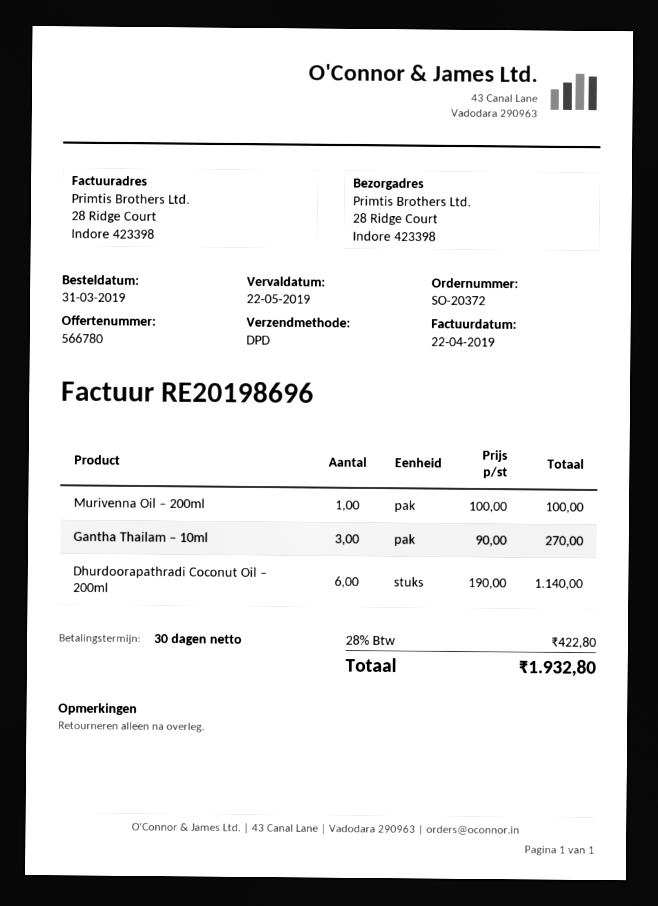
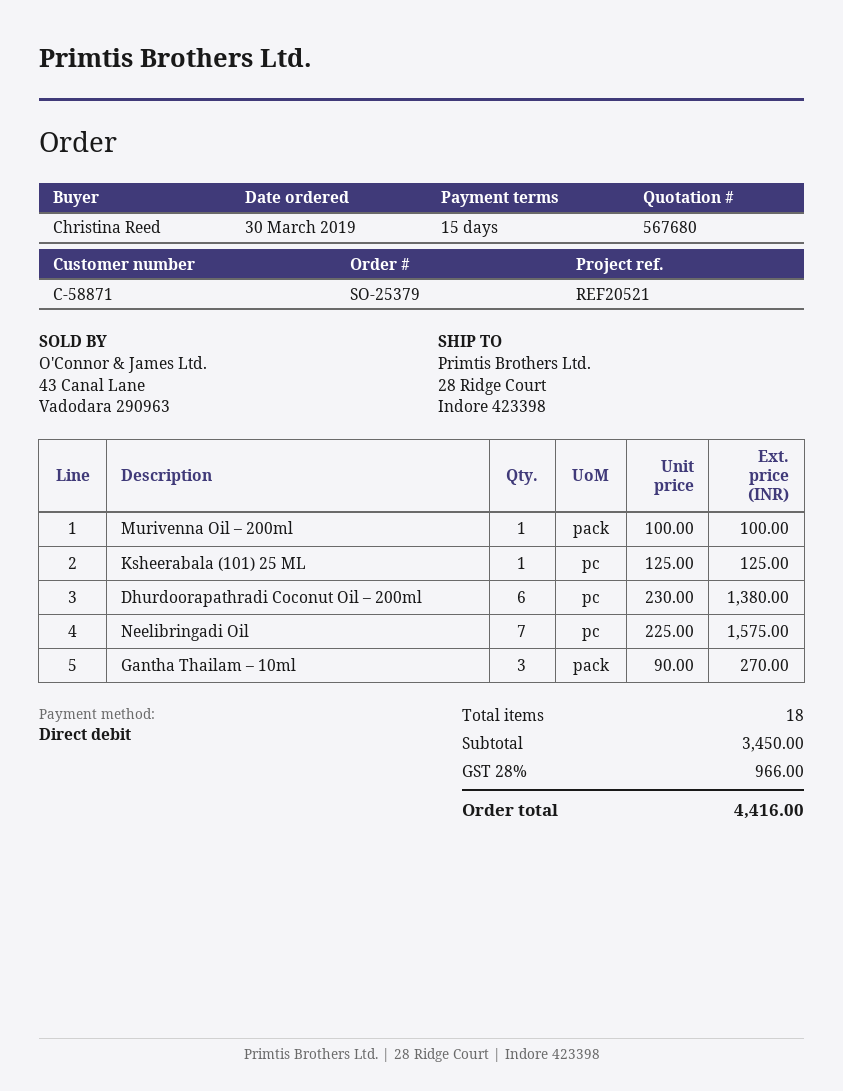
quote number: 566780 -> 567680
order number: SO-20372 -> SO-25379
order date: 2019-03-31 -> 2019-03-30
payment terms: 30 days -> 15 days
Dhurdoorapathradi Coconut Oil – 200ml: 6 x 190.00 = 1140.00 -> 6 x 230.00 = 1380.00
Ksheerabala (101) 25 ML: none -> 1 x 125.00 = 125.00
Neelibringadi Oil: none -> 7 x 225.00 = 1575.00
tax: 28% = 422.80 -> 28% = 966.00
total: 1932.80 -> 4416.00

